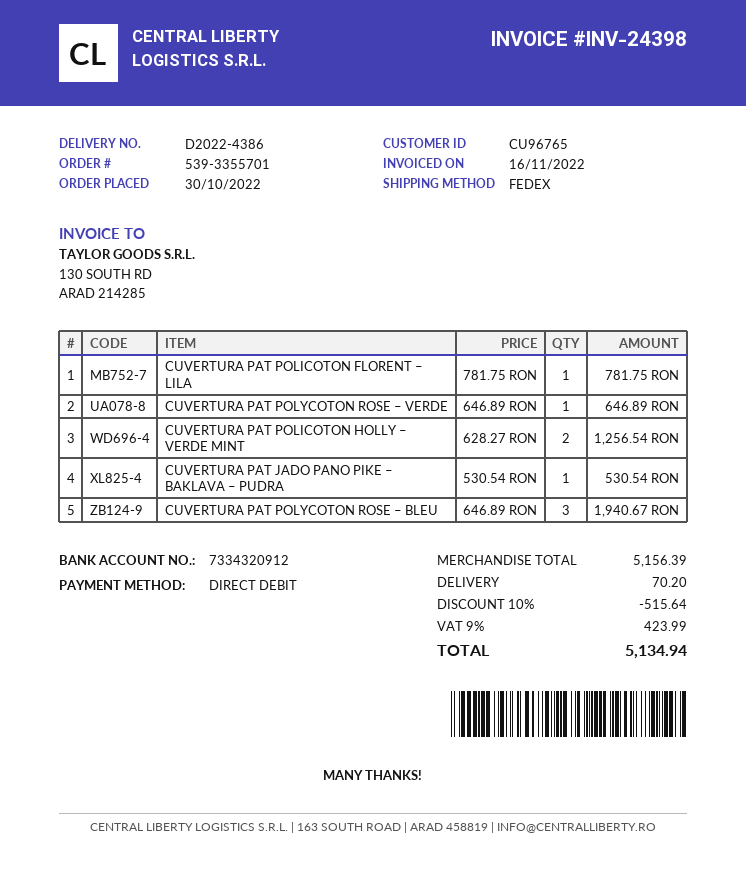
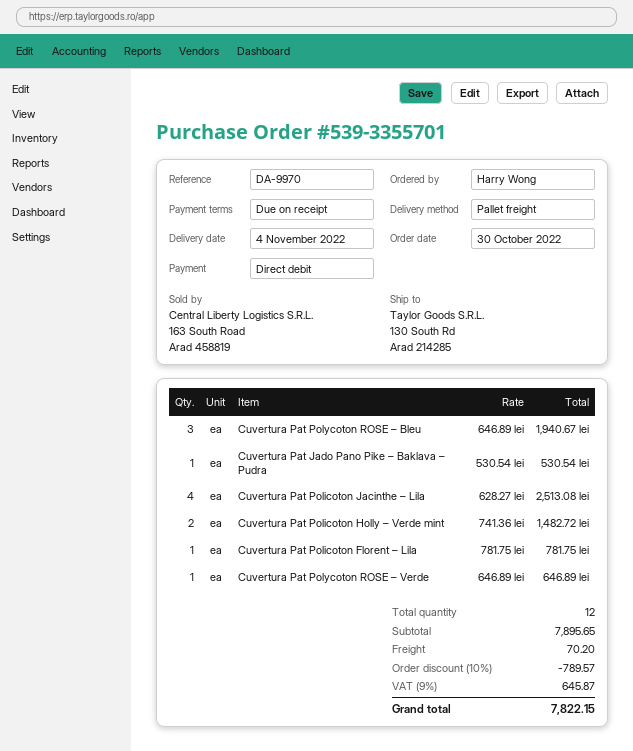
shipping method: FedEx -> pallet freight
CUVERTURA PAT POLICOTON HOLLY – VERDE MINT: 2 x 628.27 = 1256.54 -> 2 x 741.36 = 1482.72
Cuvertura Pat Policoton Jacinthe – Lila: none -> 4 x 628.27 = 2513.08
subtotal: 5156.39 -> 7895.65
discount: 10% = 515.64 -> 10% = 789.57
tax: 9% = 423.99 -> 9% = 645.87
total: 5134.94 -> 7822.15

